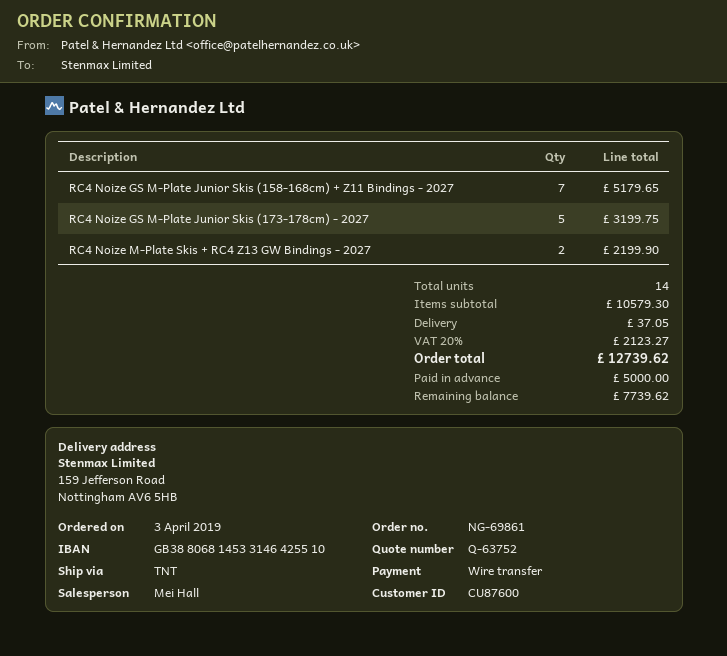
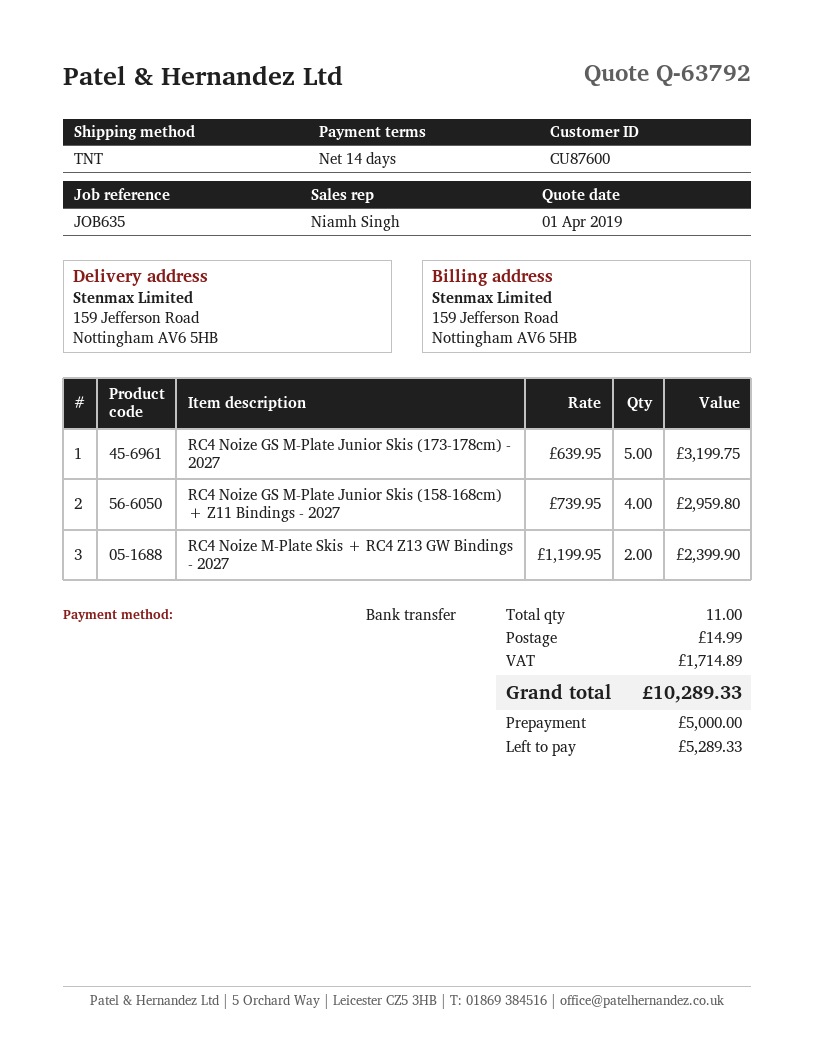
quote number: Q-63752 -> Q-63792
sales rep: Mei Hall -> Niamh Singh
RC4 Noize GS M-Plate Junior Skis (158-168cm) + Z11 Bindings - 2027: 7 for 5179.65 -> 4 for 2959.80
RC4 Noize M-Plate Skis + RC4 Z13 GW Bindings - 2027: 2 for 2199.90 -> 2 for 2399.90
total quantity: 14 -> 11
shipping: 37.05 -> 14.99
tax: 2123.27 -> 1714.89
total: 12739.62 -> 10289.33
balance: 7739.62 -> 5289.33

